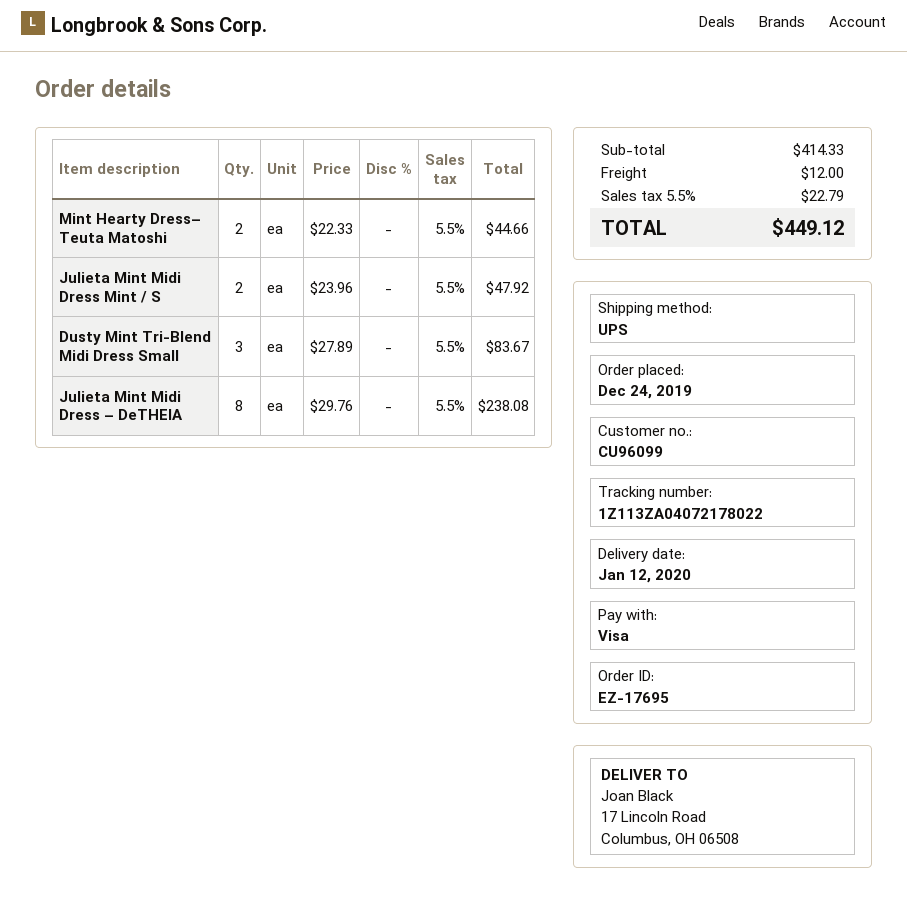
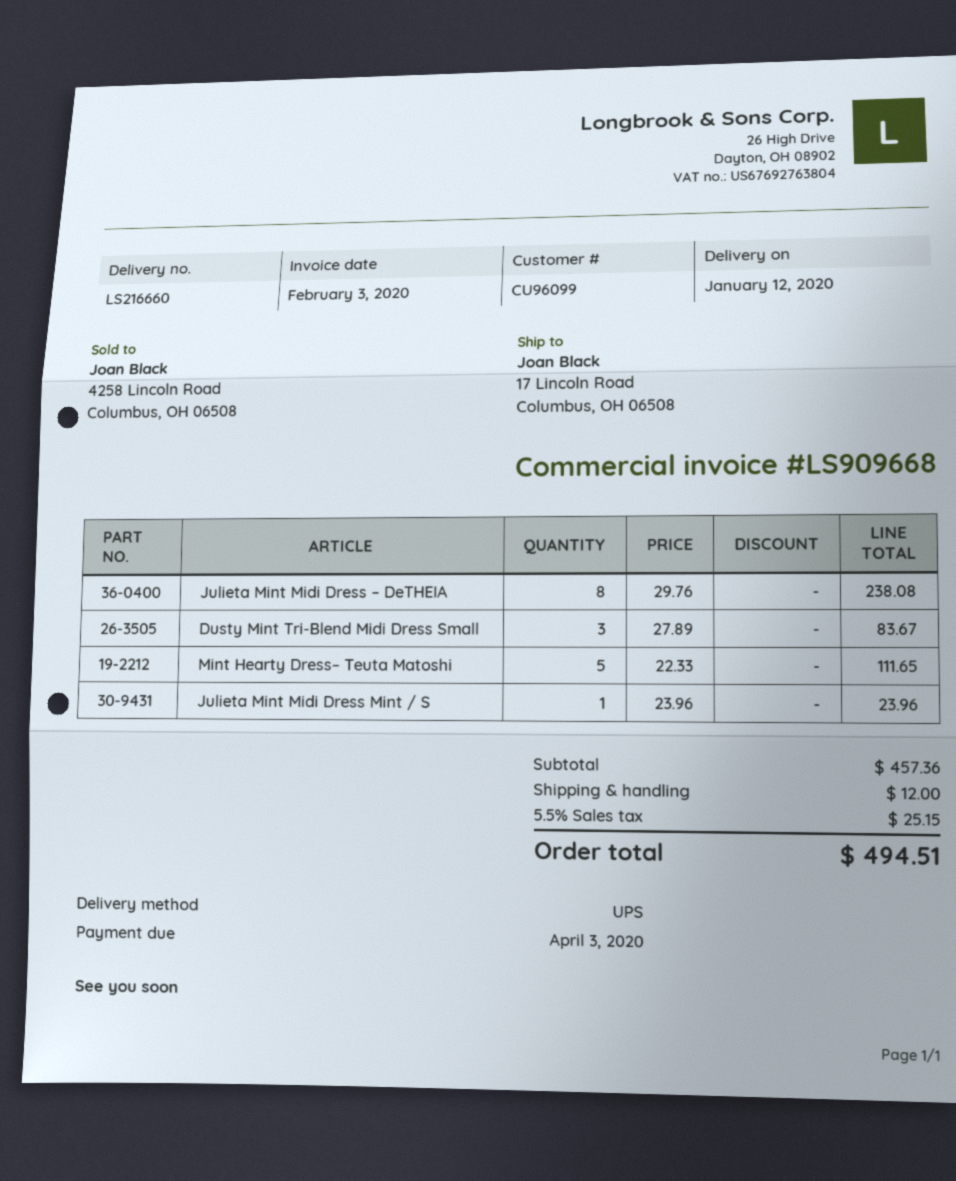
Mint Hearty Dress– Teuta Matoshi: 2 x 22.33 = 44.66 -> 5 x 22.33 = 111.65
Julieta Mint Midi Dress Mint / S: 2 x 23.96 = 47.92 -> 1 x 23.96 = 23.96
subtotal: 414.33 -> 457.36
tax: 5.5% = 22.79 -> 5.5% = 25.15
total: 449.12 -> 494.51

